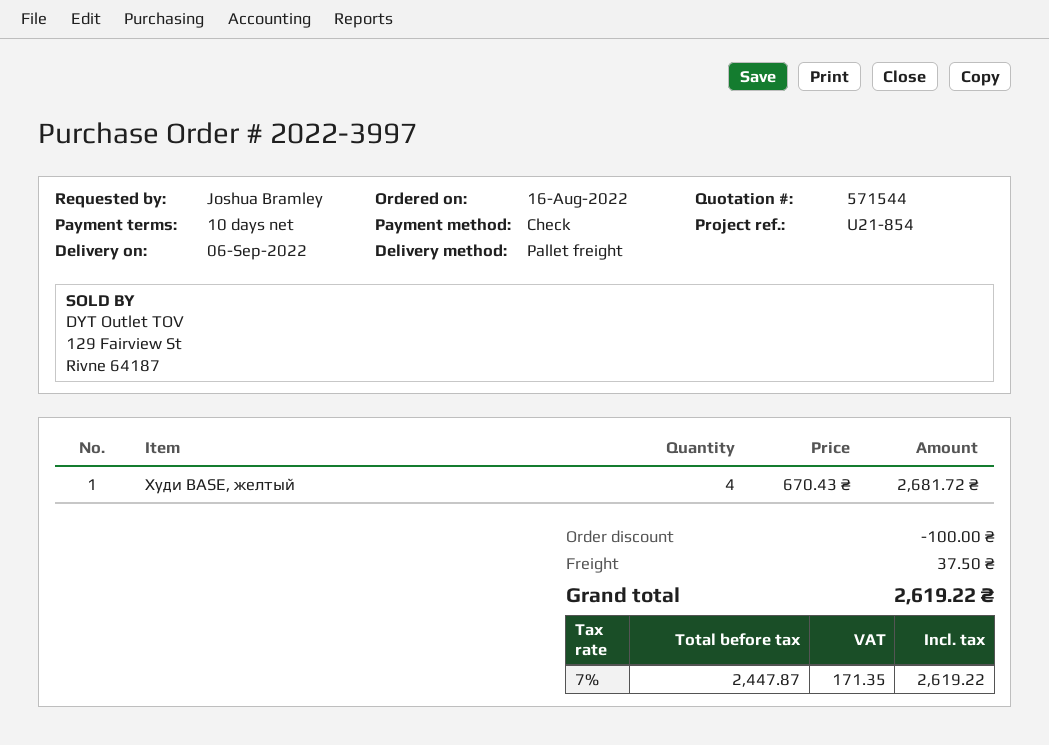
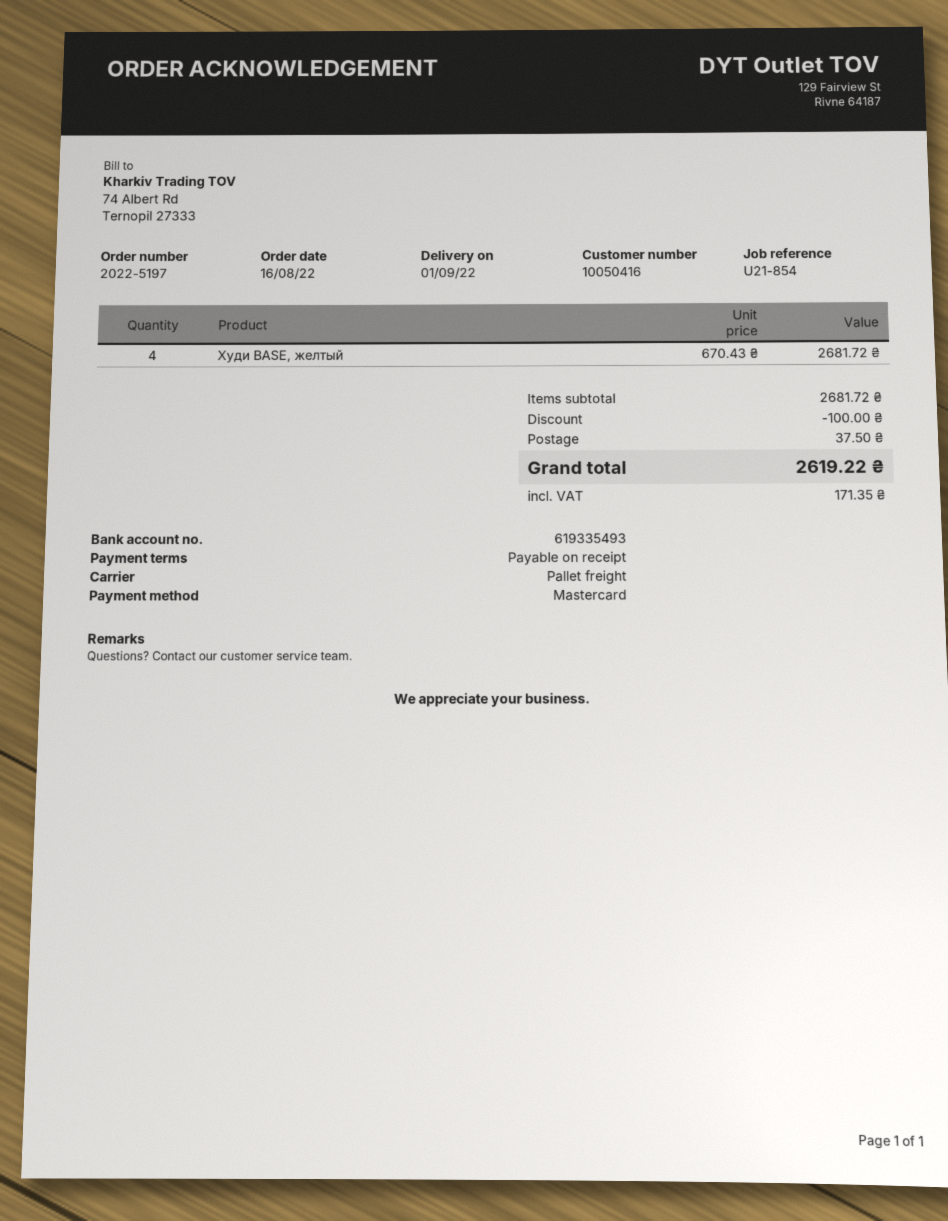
order number: 2022-3997 -> 2022-5197
delivery date: 2022-09-06 -> 2022-09-01
payment terms: 10 days -> on receipt
payment method: cheque -> Mastercard

